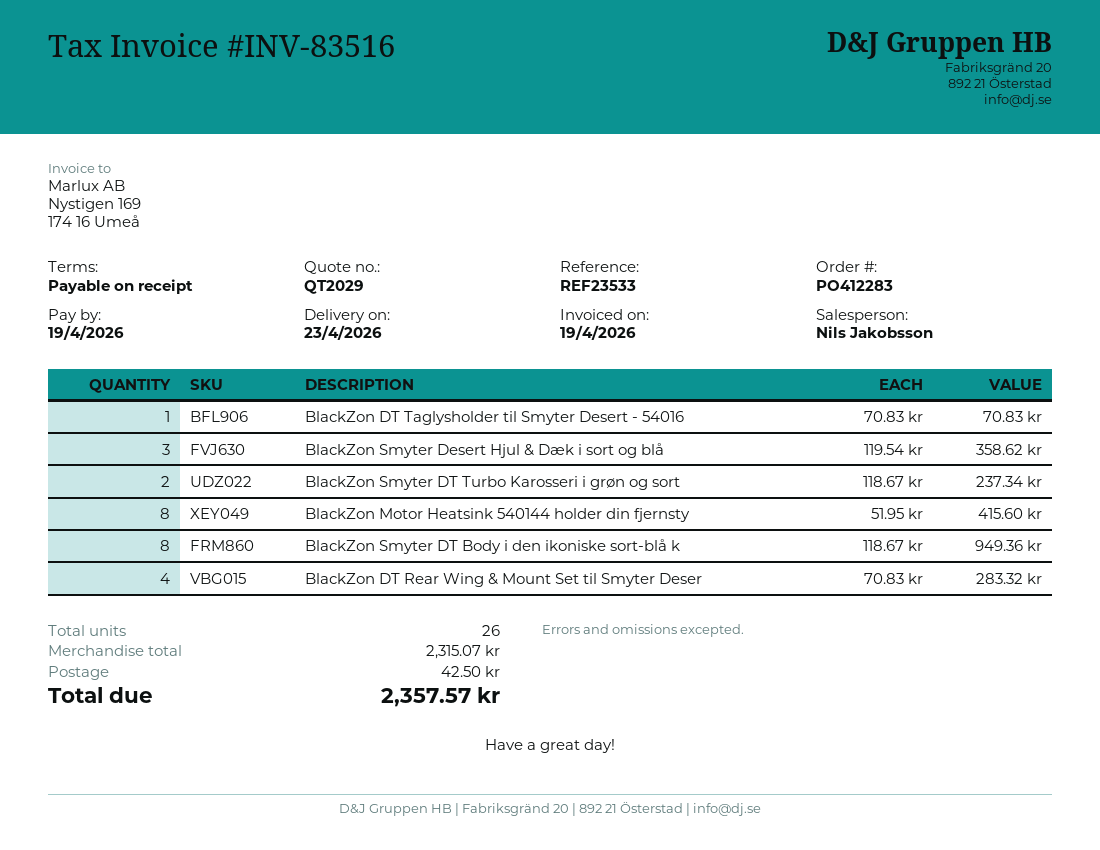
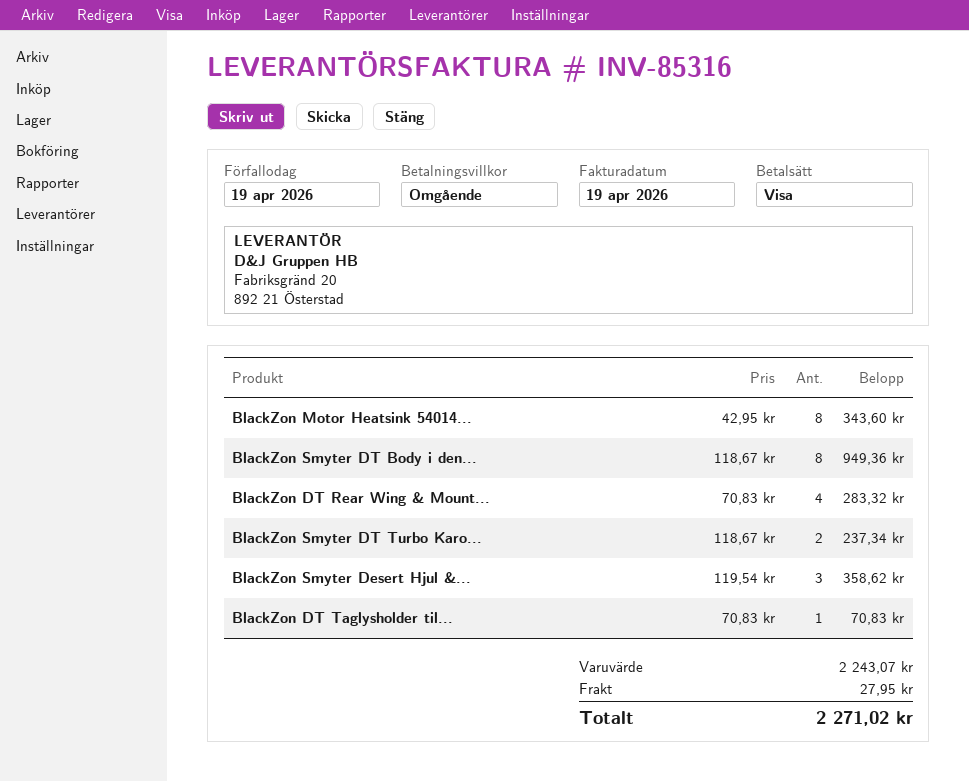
invoice number: INV-83516 -> INV-85316
BlackZon Motor Heatsink 540144 holder din fjernsty: 8 x 51.95 = 415.60 -> 8 x 42.95 = 343.60
subtotal: 2315.07 -> 2243.07
shipping: 42.50 -> 27.95
total: 2357.57 -> 2271.02

